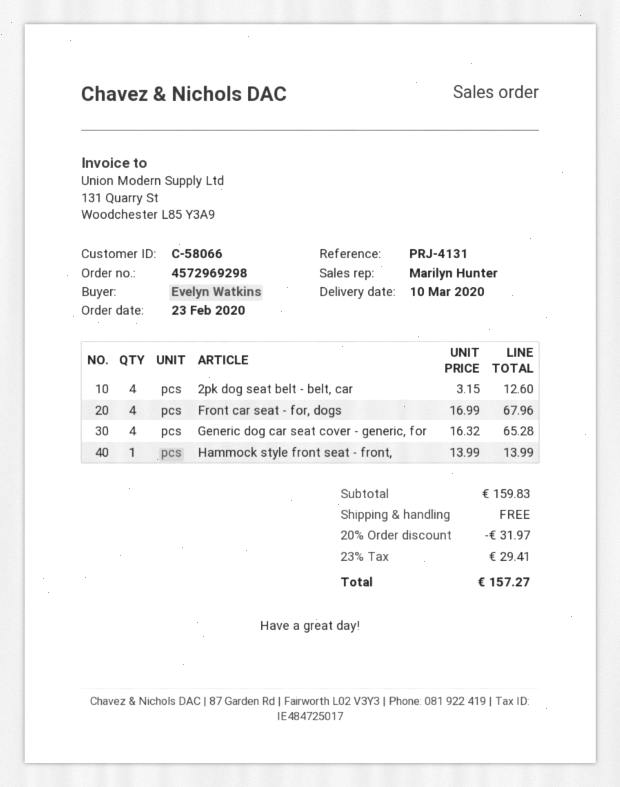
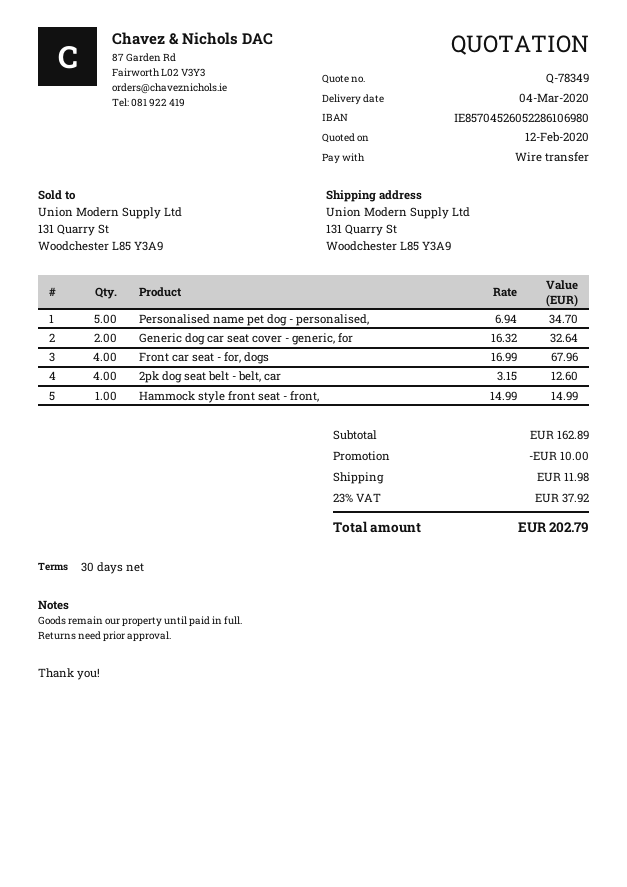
delivery date: 2020-03-10 -> 2020-03-04
Generic dog car seat cover - generic, for: 4 x 16.32 = 65.28 -> 2 x 16.32 = 32.64
Hammock style front seat - front,: 1 x 13.99 = 13.99 -> 1 x 14.99 = 14.99
Personalised name pet dog - personalised,: none -> 5 x 6.94 = 34.70
subtotal: 159.83 -> 162.89
discount: 31.97 -> 10.00
shipping: 0.00 -> 11.98
tax: 23% = 29.41 -> 23% = 37.92
total: 157.27 -> 202.79

